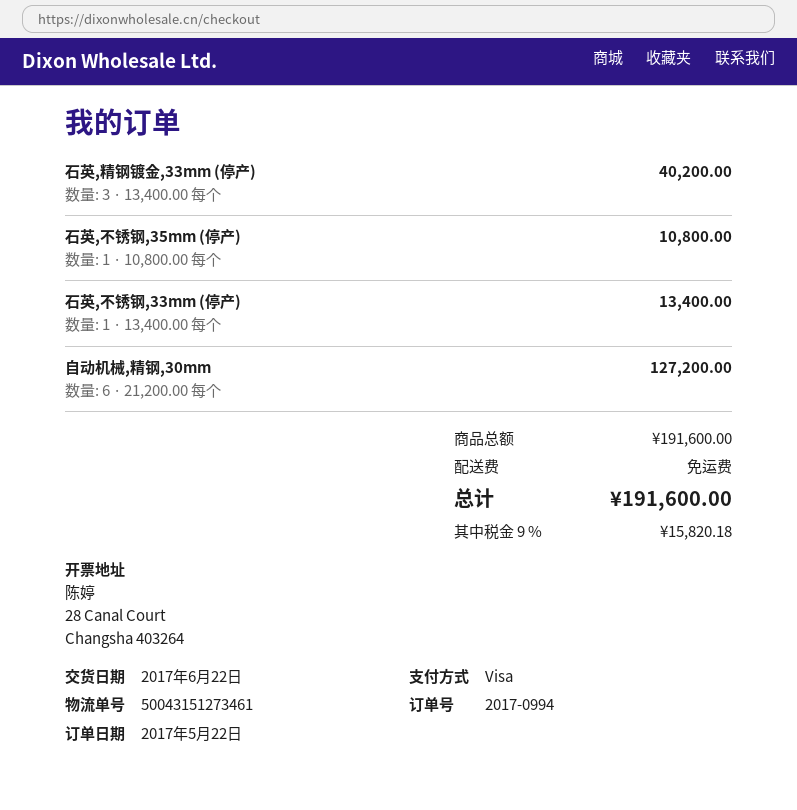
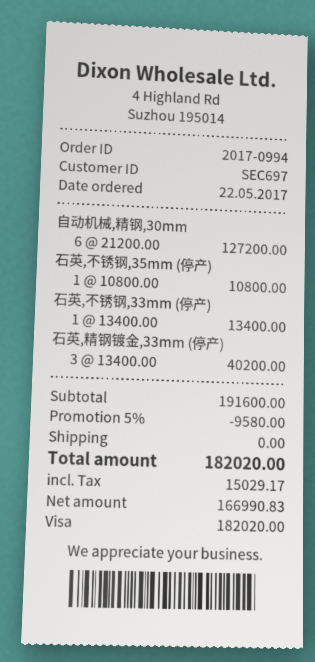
discount: none -> 5% = 9580.00
tax: 15820.18 -> 15029.17
total: 191600.00 -> 182020.00

